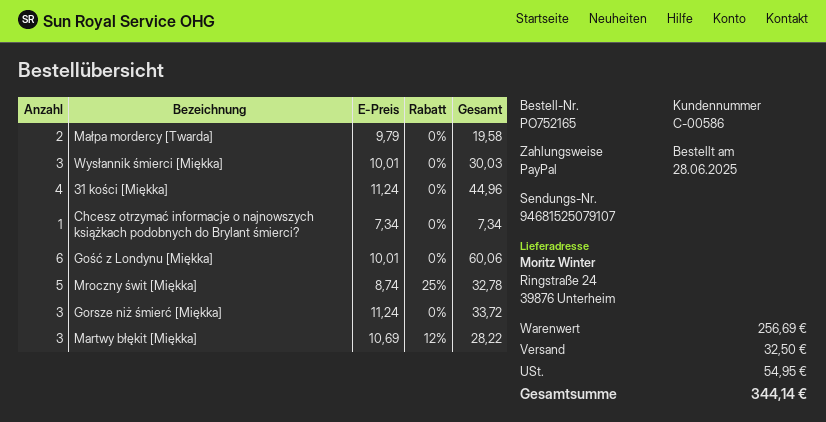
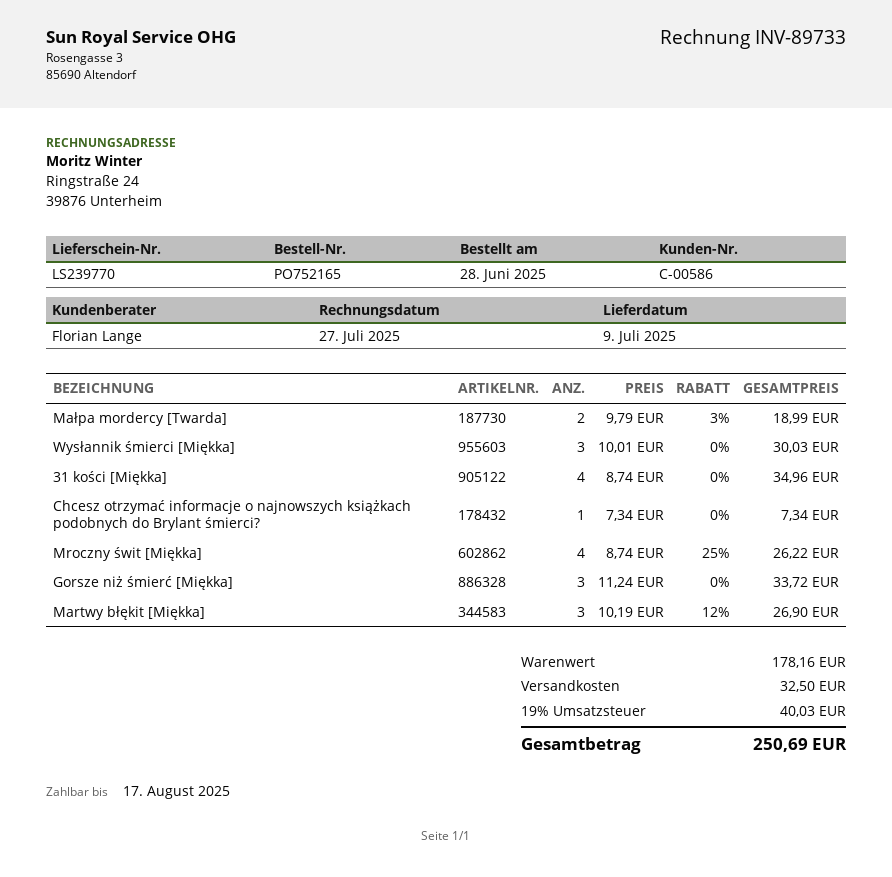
Małpa mordercy [Twarda]: 2 x 9.79 = 19.58 -> 2 x 9.79 - 3% = 18.99
31 kości [Miękka]: 4 x 11.24 = 44.96 -> 4 x 8.74 = 34.96
Gość z Londynu [Miękka]: 6 x 10.01 = 60.06 -> none
Mroczny świt [Miękka]: 5 x 8.74 - 25% = 32.78 -> 4 x 8.74 - 25% = 26.22
Martwy błękit [Miękka]: 3 x 10.69 - 12% = 28.22 -> 3 x 10.19 - 12% = 26.90
subtotal: 256.69 -> 178.16
tax: 54.95 -> 40.03
total: 344.14 -> 250.69

